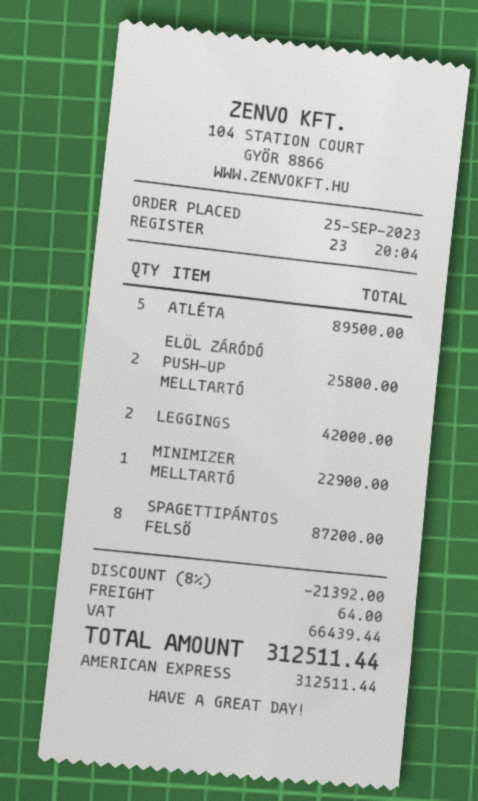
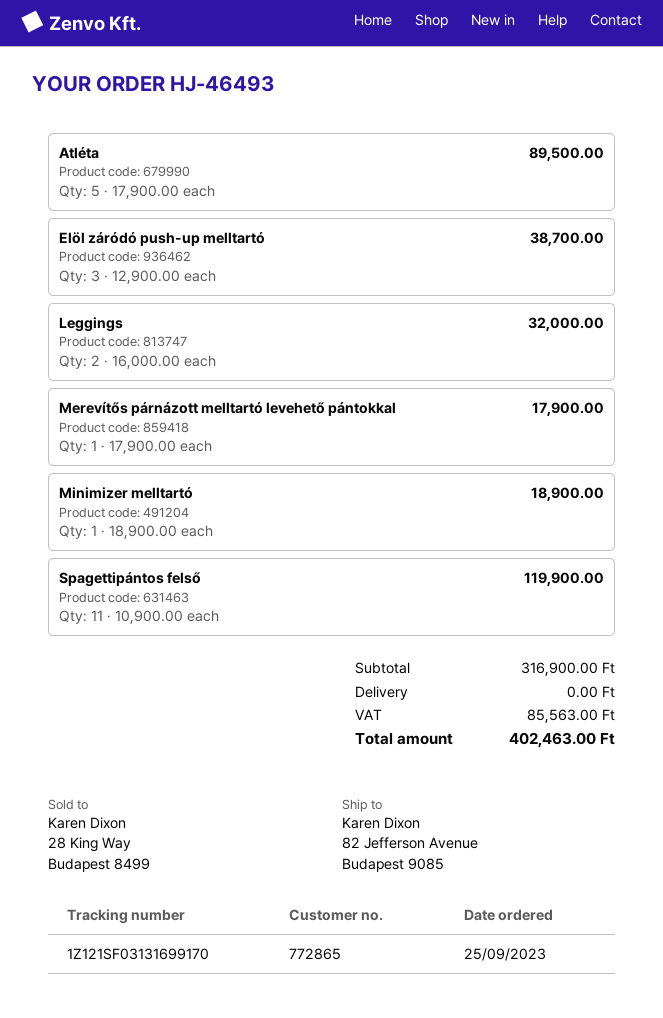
ELÖL ZÁRÓDÓ PUSH-UP MELLTARTÓ: 2 for 25800.00 -> 3 for 38700.00
LEGGINGS: 2 for 42000.00 -> 2 for 32000.00
MINIMIZER MELLTARTÓ: 1 for 22900.00 -> 1 for 18900.00
SPAGETTIPÁNTOS FELSŐ: 8 for 87200.00 -> 11 for 119900.00
Merevítős párnázott melltartó levehető pántokkal: none -> 1 for 17900.00
discount: 8% = 21392.00 -> none
shipping: 64.00 -> 0.00
tax: 66439.44 -> 85563.00
total: 312511.44 -> 402463.00

